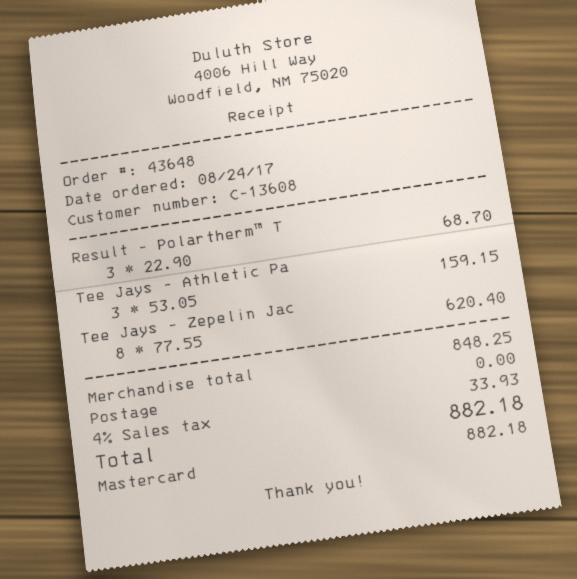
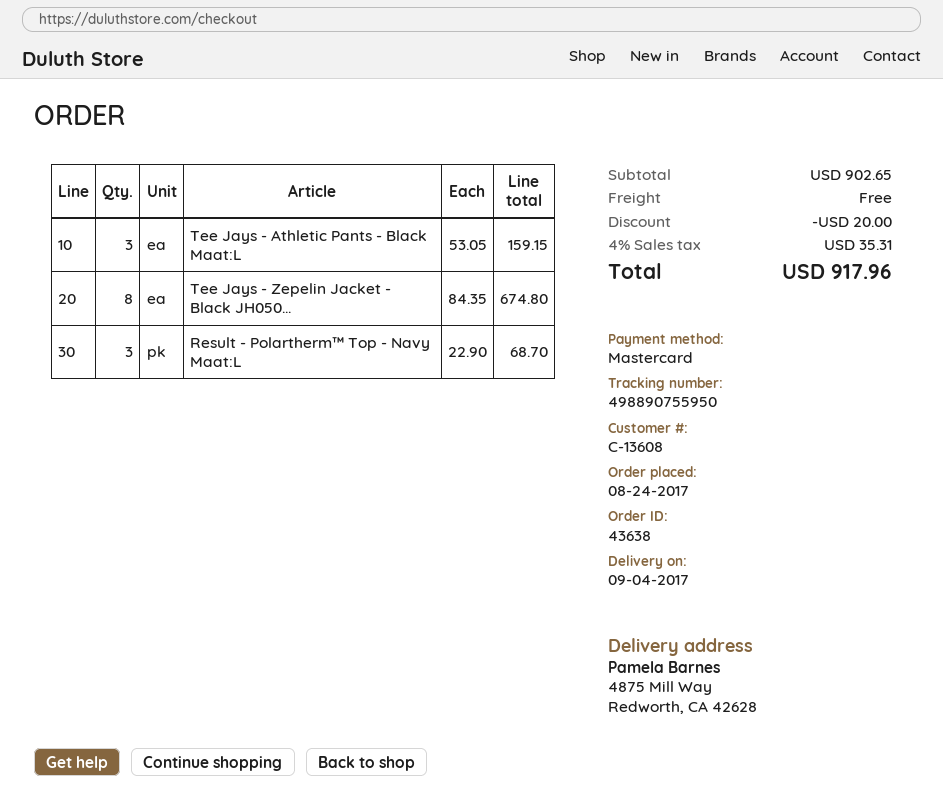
order number: 43648 -> 43638
Tee Jays - Zepelin Jac: 8 x 77.55 = 620.40 -> 8 x 84.35 = 674.80
subtotal: 848.25 -> 902.65
discount: none -> 20.00
tax: 4% = 33.93 -> 4% = 35.31
total: 882.18 -> 917.96

